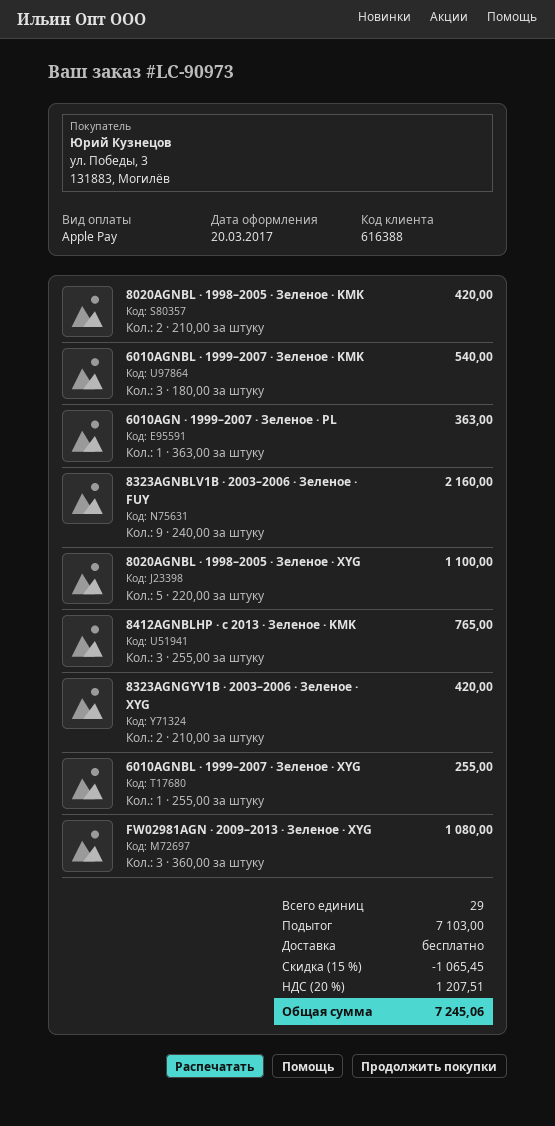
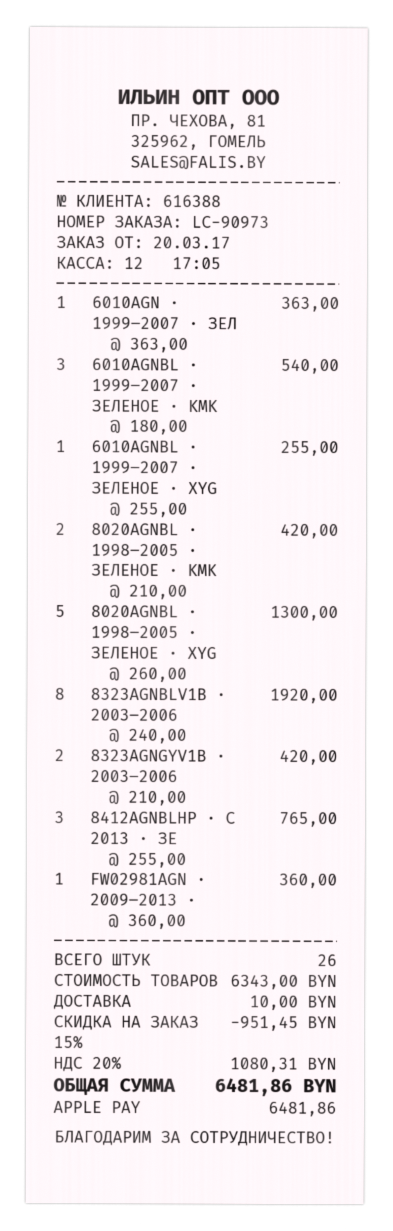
8323AGNBLV1B · 2003–2006 · Зеленое · FUY: 9 x 240.00 = 2160.00 -> 8 x 240.00 = 1920.00
8020AGNBL · 1998–2005 · Зеленое · XYG: 5 x 220.00 = 1100.00 -> 5 x 260.00 = 1300.00
FW02981AGN · 2009–2013 · Зеленое · XYG: 3 x 360.00 = 1080.00 -> 1 x 360.00 = 360.00
total quantity: 29 -> 26
subtotal: 7103.00 -> 6343.00
discount: 15% = 1065.45 -> 15% = 951.45
shipping: 0.00 -> 10.00
tax: 20% = 1207.51 -> 20% = 1080.31
total: 7245.06 -> 6481.86

